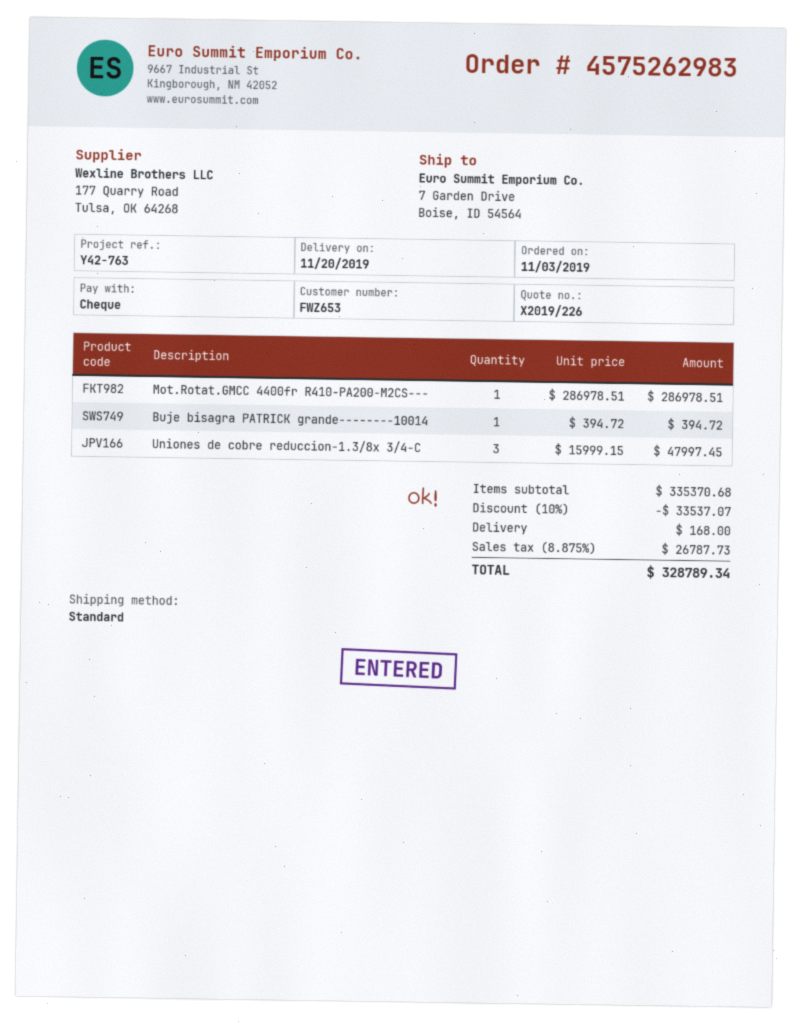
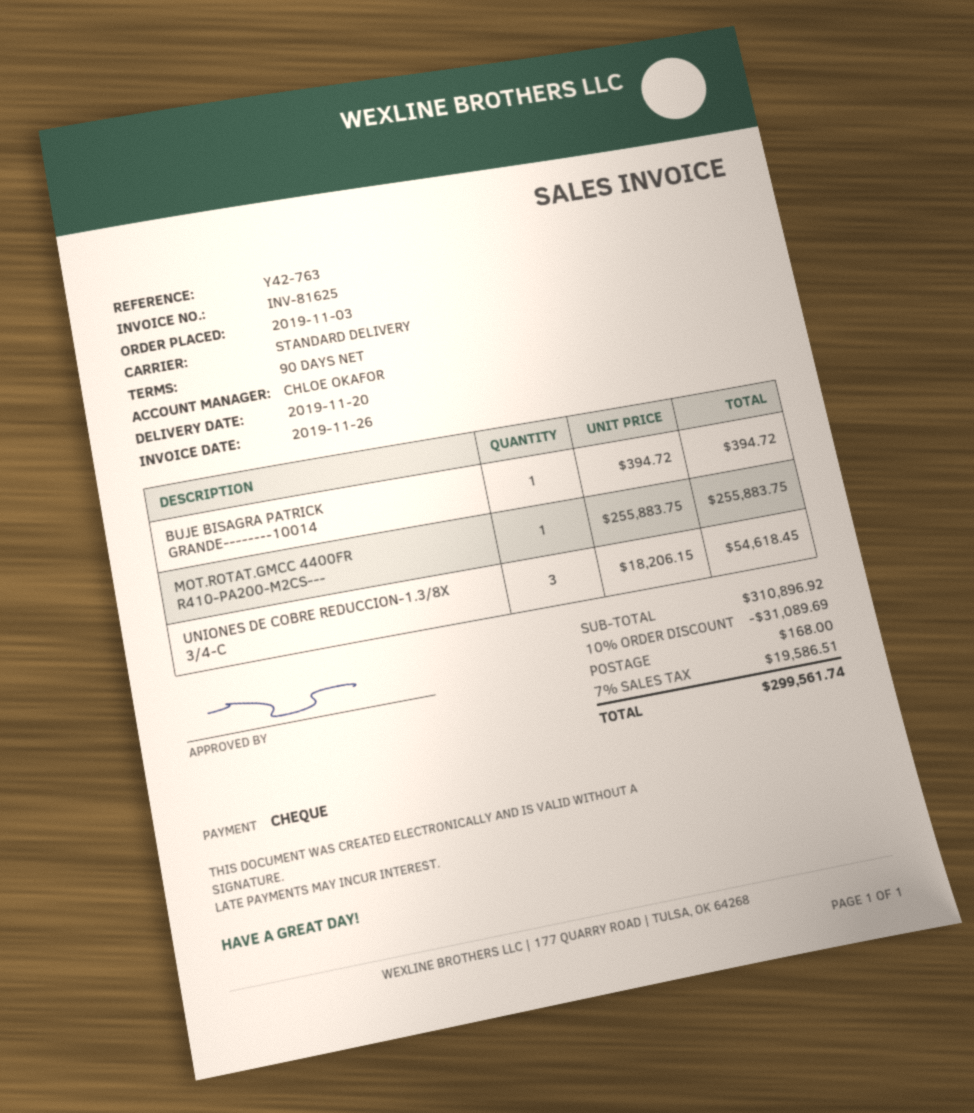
Mot.Rotat.GMCC 4400fr R410-PA200-M2CS---: 1 x 286978.51 = 286978.51 -> 1 x 255883.75 = 255883.75
Uniones de cobre reduccion-1.3/8x 3/4-C: 3 x 15999.15 = 47997.45 -> 3 x 18206.15 = 54618.45
subtotal: 335370.68 -> 310896.92
discount: 10% = 33537.07 -> 10% = 31089.69
tax: 8.875% = 26787.73 -> 7% = 19586.51
total: 328789.34 -> 299561.74

